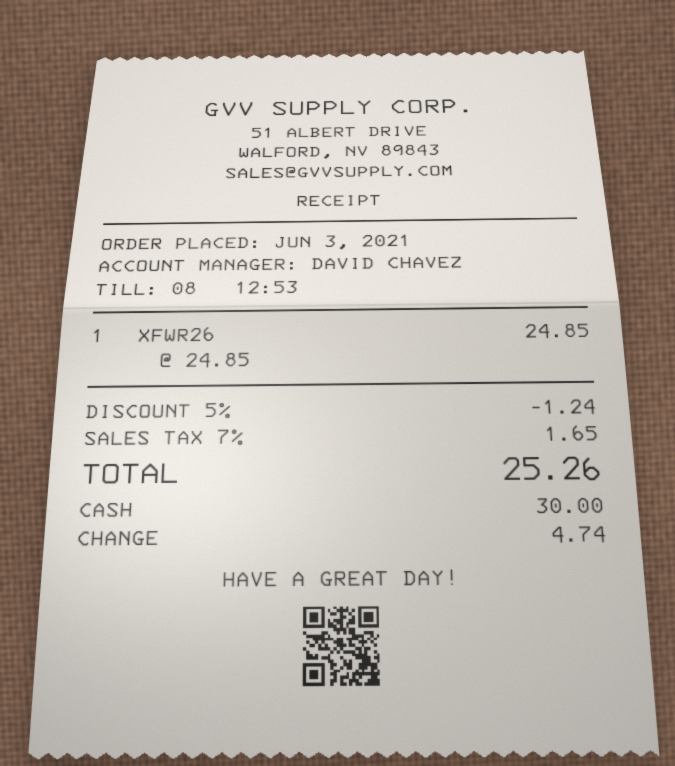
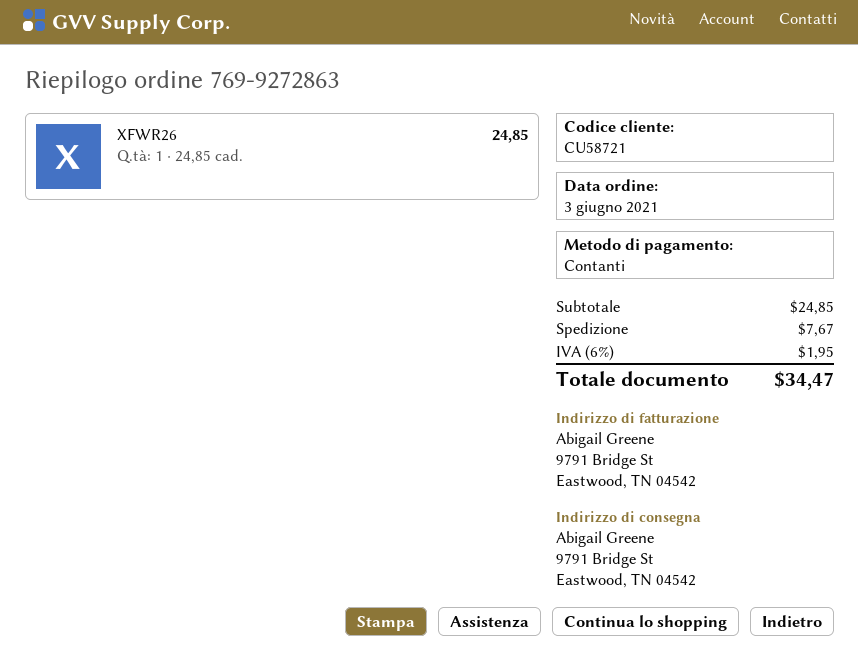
discount: 5% = 1.24 -> none
shipping: none -> 7.67
tax: 7% = 1.65 -> 6% = 1.95
total: 25.26 -> 34.47

